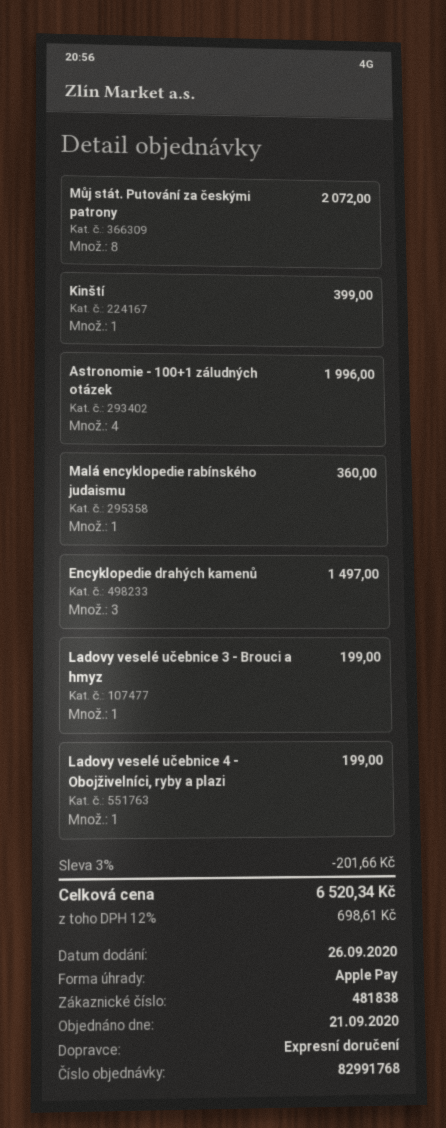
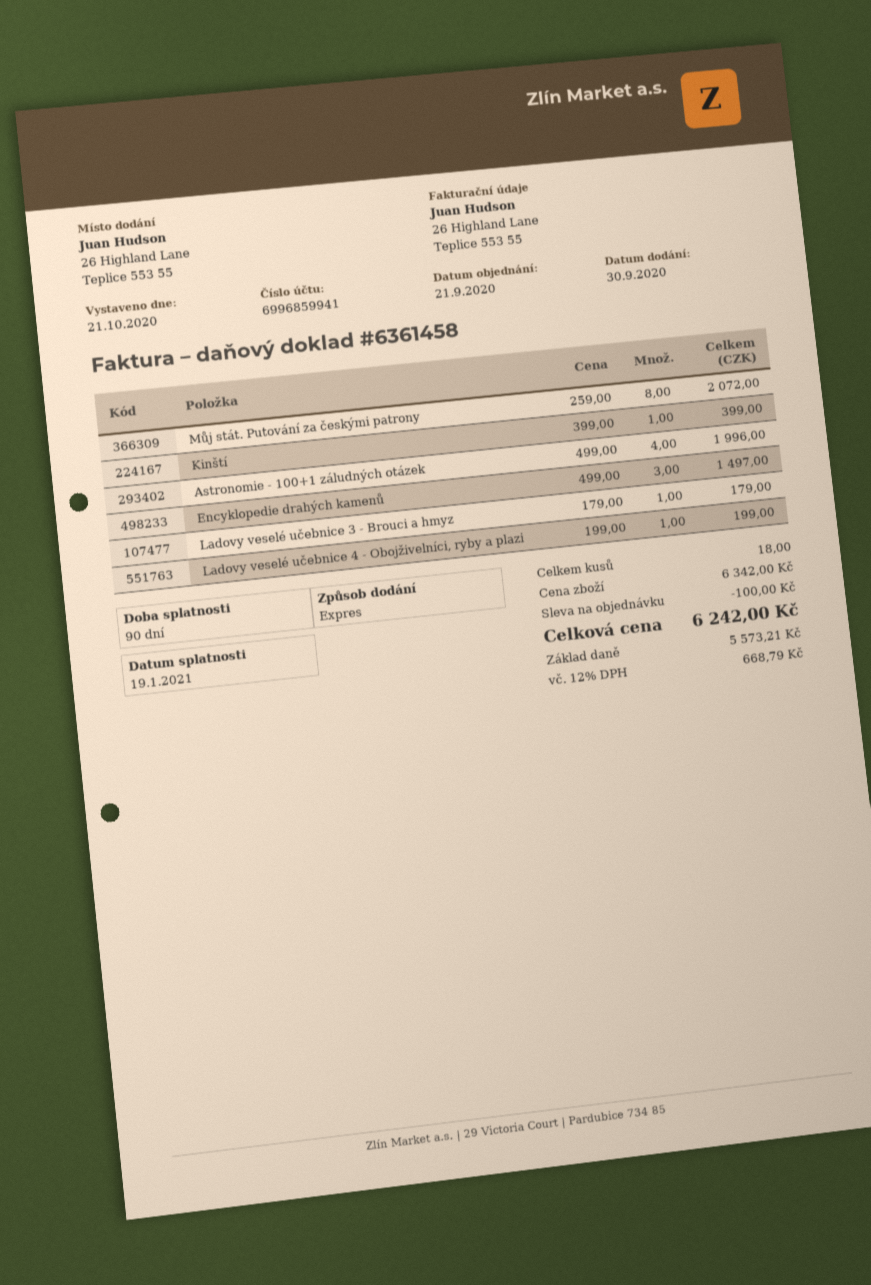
delivery date: 2020-09-26 -> 2020-09-30
Malá encyklopedie rabínského judaismu: 1 for 360.00 -> none
Ladovy veselé učebnice 3 - Brouci a hmyz: 1 for 199.00 -> 1 for 179.00
discount: 201.66 -> 100.00
tax: 12% = 698.61 -> 12% = 668.79
total: 6520.34 -> 6242.00

